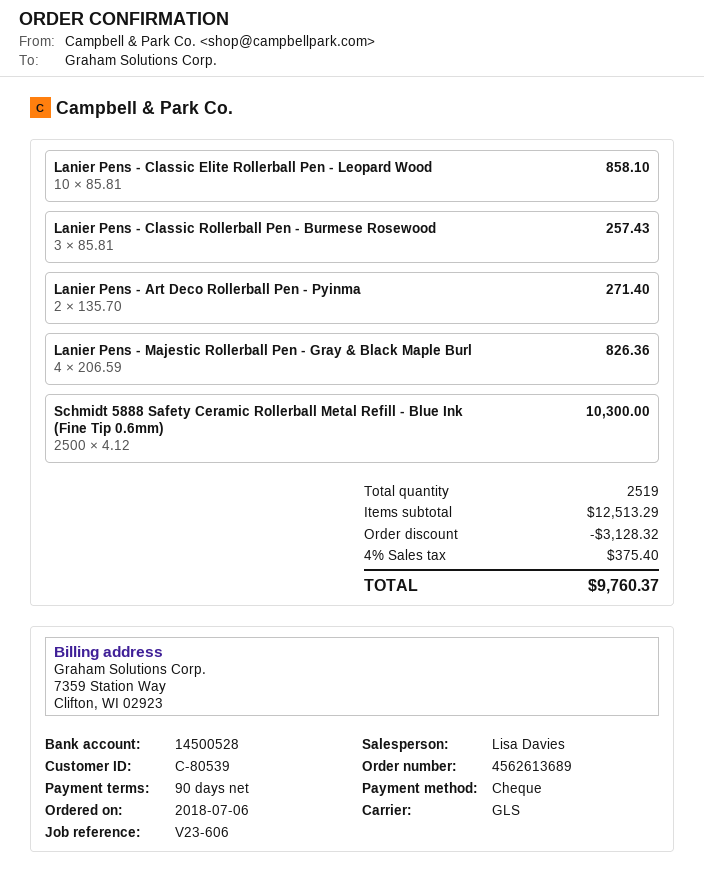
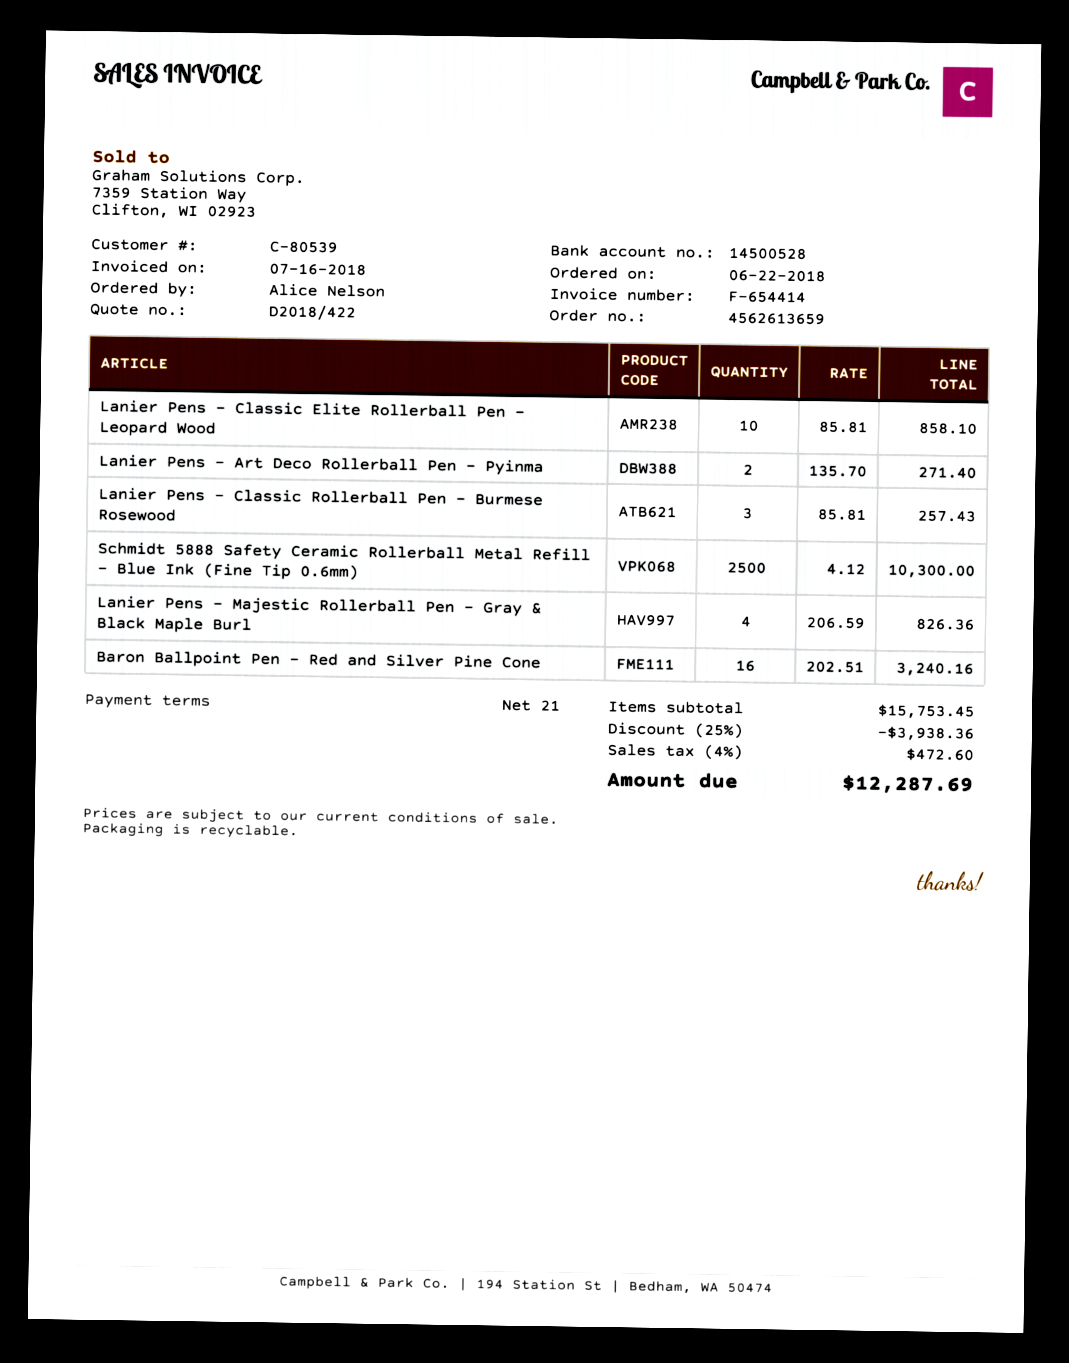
order number: 4562613689 -> 4562613659
order date: 2018-07-06 -> 2018-06-22
payment terms: 90 days -> 21 days
Baron Ballpoint Pen - Red and Silver Pine Cone: none -> 16 x 202.51 = 3240.16
subtotal: 12513.29 -> 15753.45
discount: 3128.32 -> 3938.36
tax: 4% = 375.40 -> 4% = 472.60
total: 9760.37 -> 12287.69

